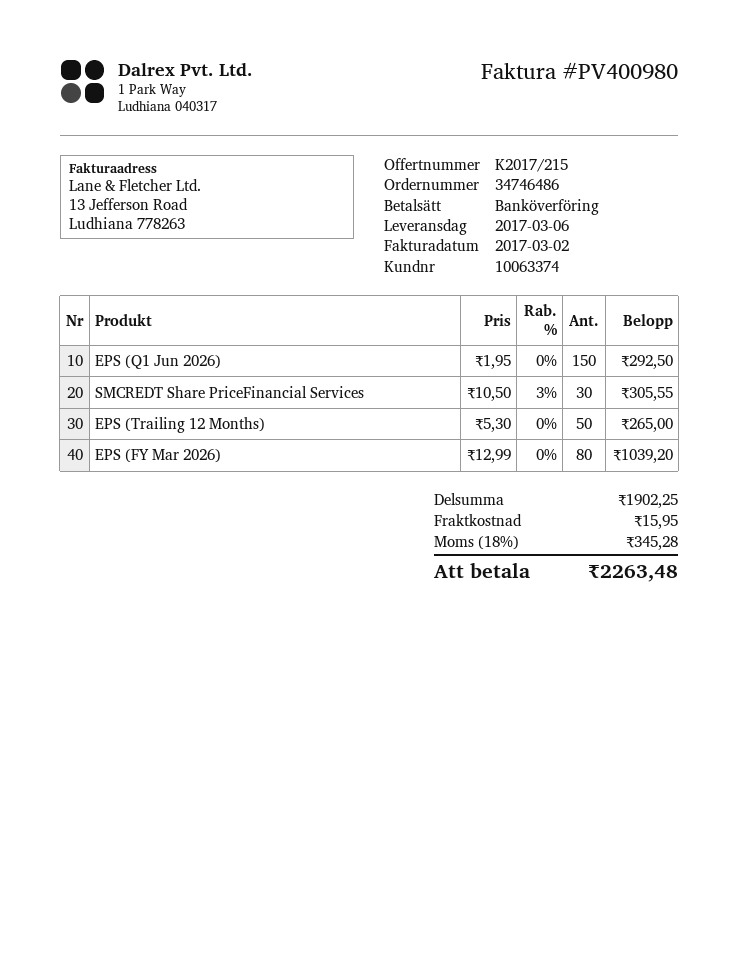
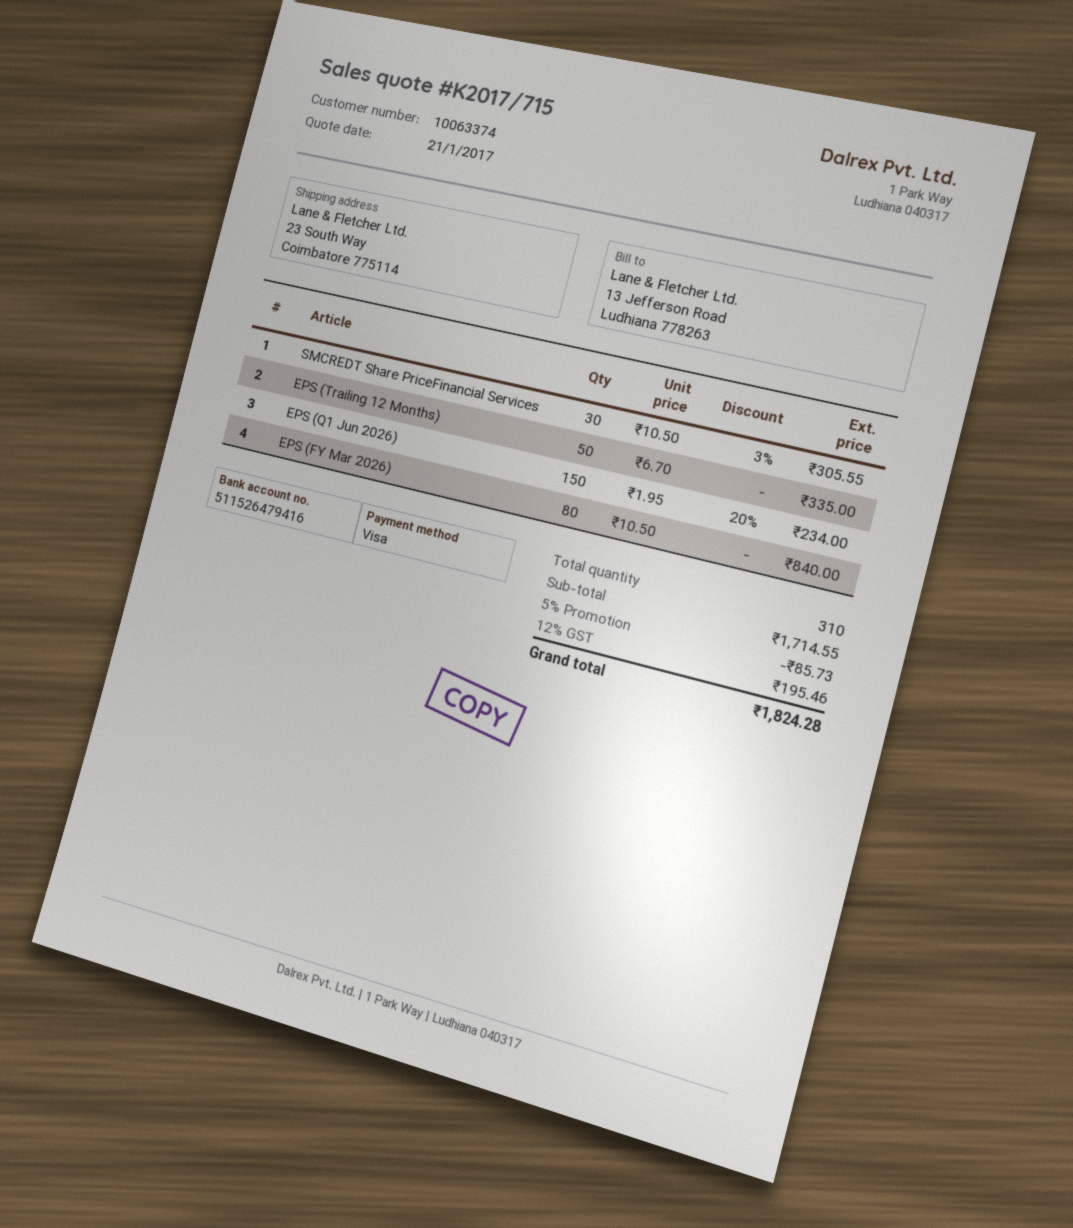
quote number: K2017/215 -> K2017/715
payment method: bank transfer -> Visa
EPS (Q1 Jun 2026): 150 x 1.95 = 292.50 -> 150 x 1.95 - 20% = 234.00
EPS (Trailing 12 Months): 50 x 5.30 = 265.00 -> 50 x 6.70 = 335.00
EPS (FY Mar 2026): 80 x 12.99 = 1039.20 -> 80 x 10.50 = 840.00
subtotal: 1902.25 -> 1714.55
discount: none -> 5% = 85.73
shipping: 15.95 -> none
tax: 18% = 345.28 -> 12% = 195.46
total: 2263.48 -> 1824.28

